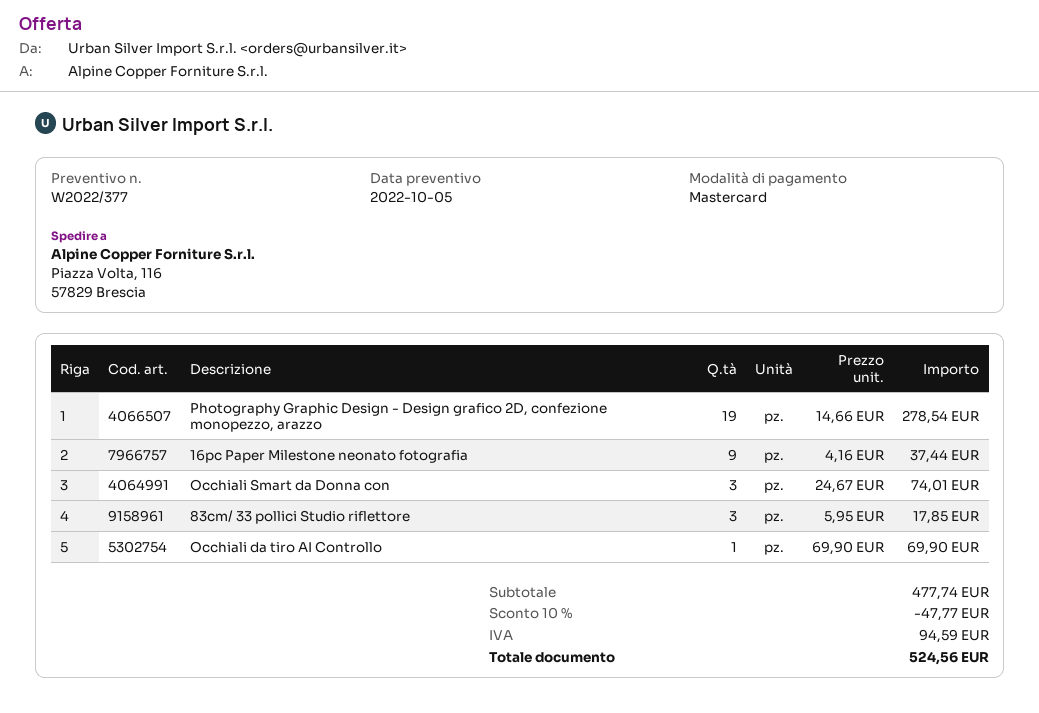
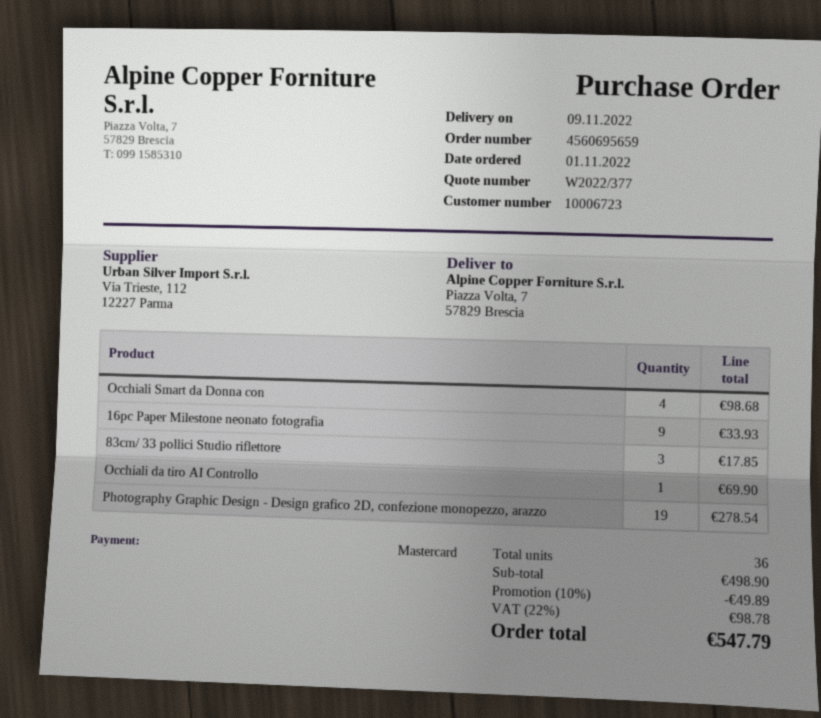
ship to: Piazza Volta, 116, 57829 Brescia -> Piazza Volta, 7, 57829 Brescia
16pc Paper Milestone neonato fotografia: 9 for 37.44 -> 9 for 33.93
Occhiali Smart da Donna con: 3 for 74.01 -> 4 for 98.68
subtotal: 477.74 -> 498.90
discount: 10% = 47.77 -> 10% = 49.89
tax: 94.59 -> 98.78
total: 524.56 -> 547.79

